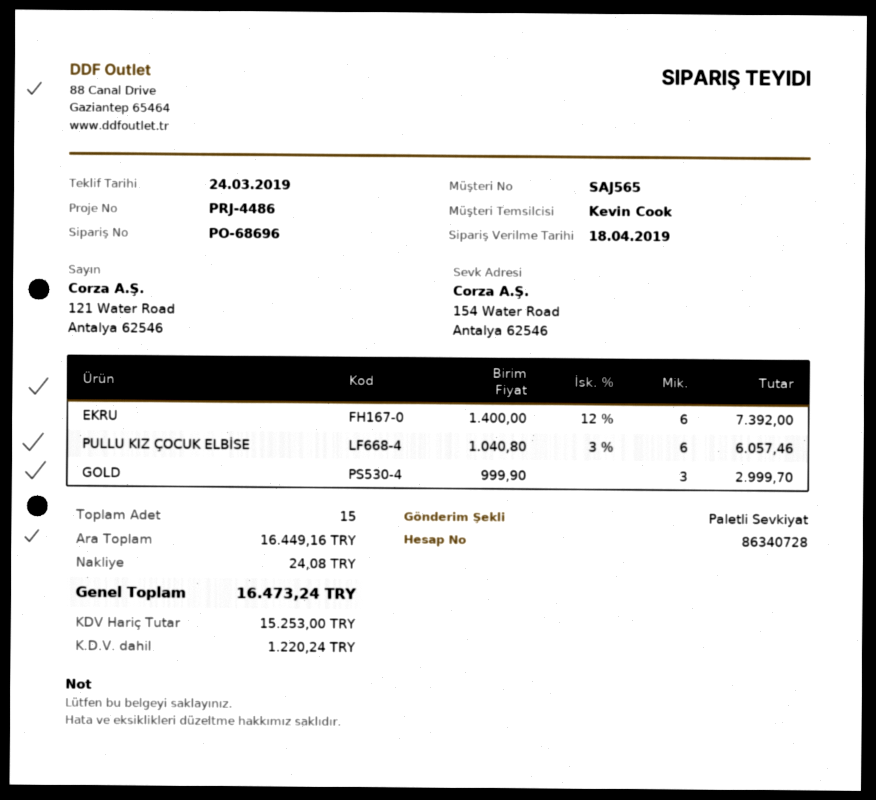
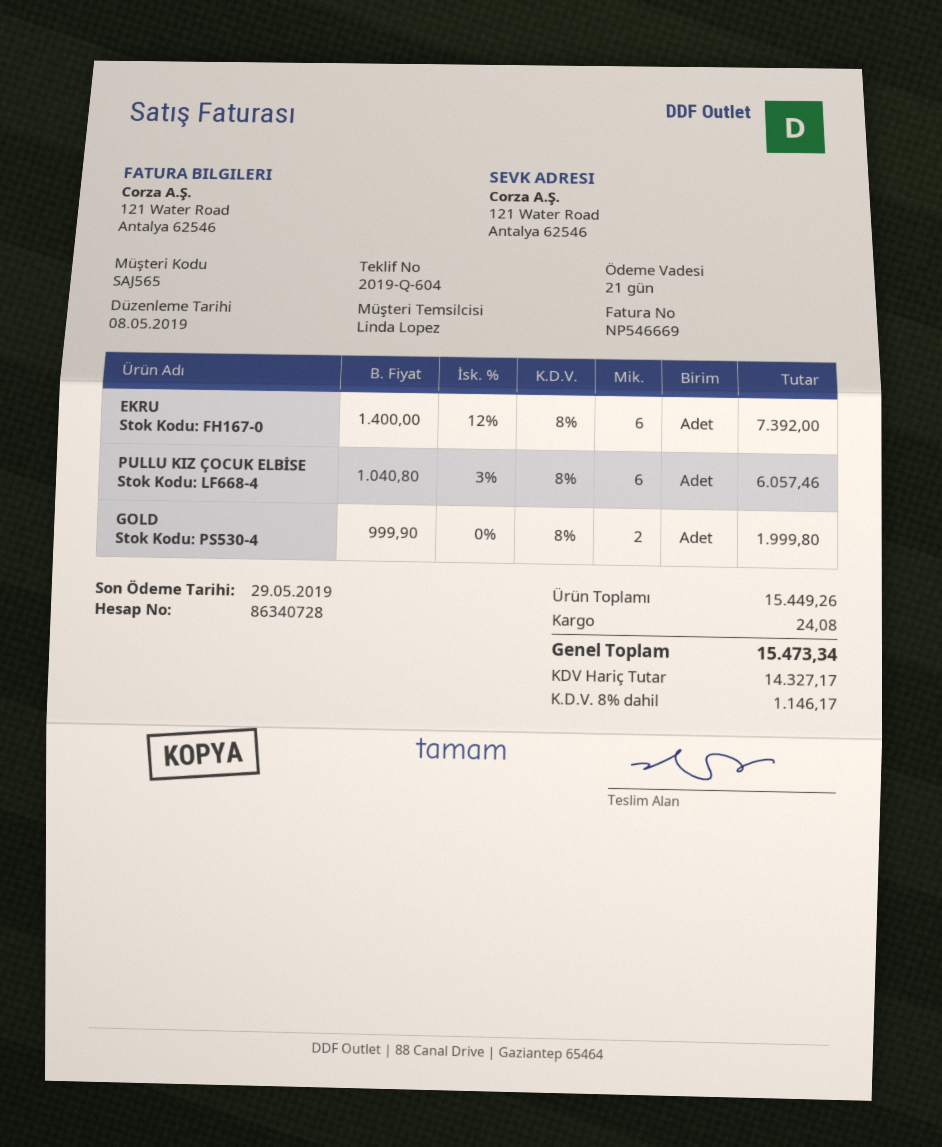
sales rep: Kevin Cook -> Linda Lopez
ship to: 154 Water Road, Antalya 62546 -> 121 Water Road, Antalya 62546
GOLD: 3 x 999.90 = 2999.70 -> 2 x 999.90 = 1999.80
subtotal: 16449.16 -> 15449.26
net: 15253.00 -> 14327.17
tax: 1220.24 -> 1146.17
total: 16473.24 -> 15473.34

